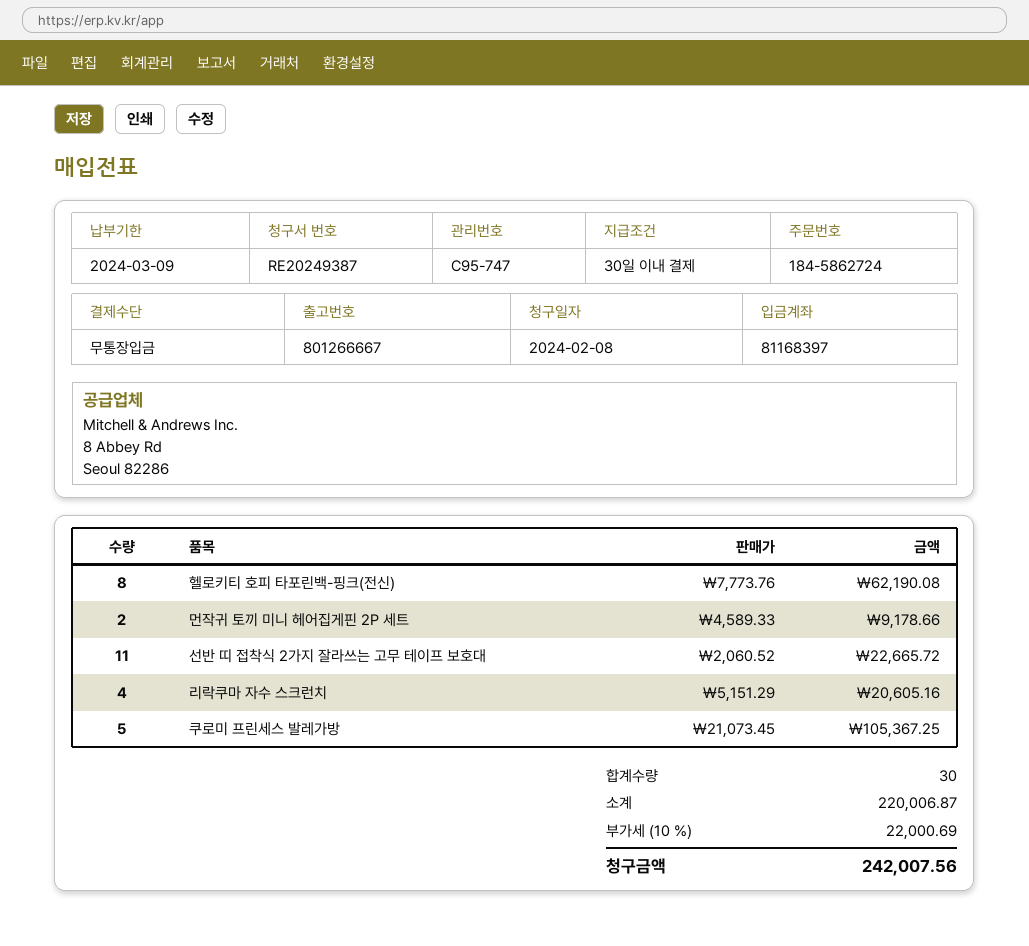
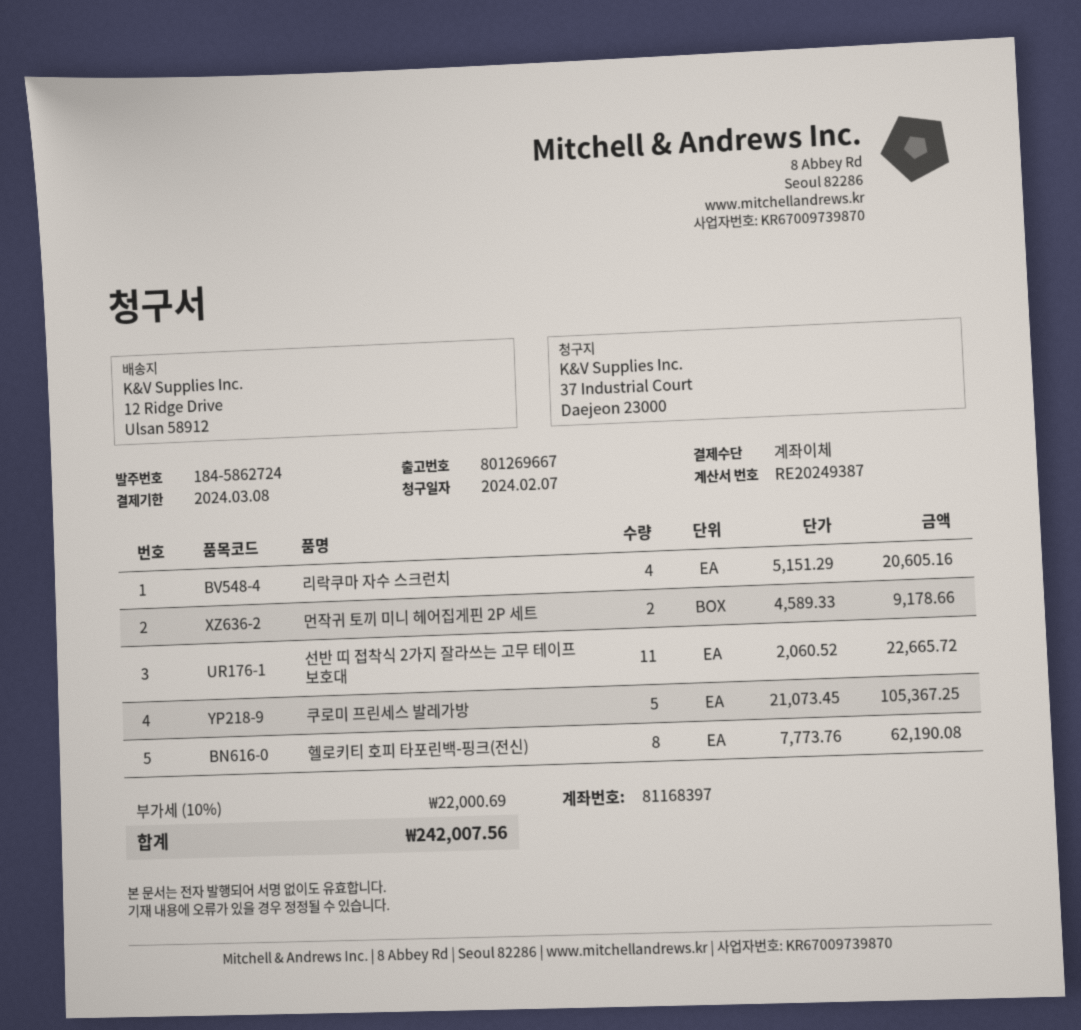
delivery note number: 801266667 -> 801269667
invoice date: 2024-02-08 -> 2024-02-07
due date: 2024-03-09 -> 2024-03-08

